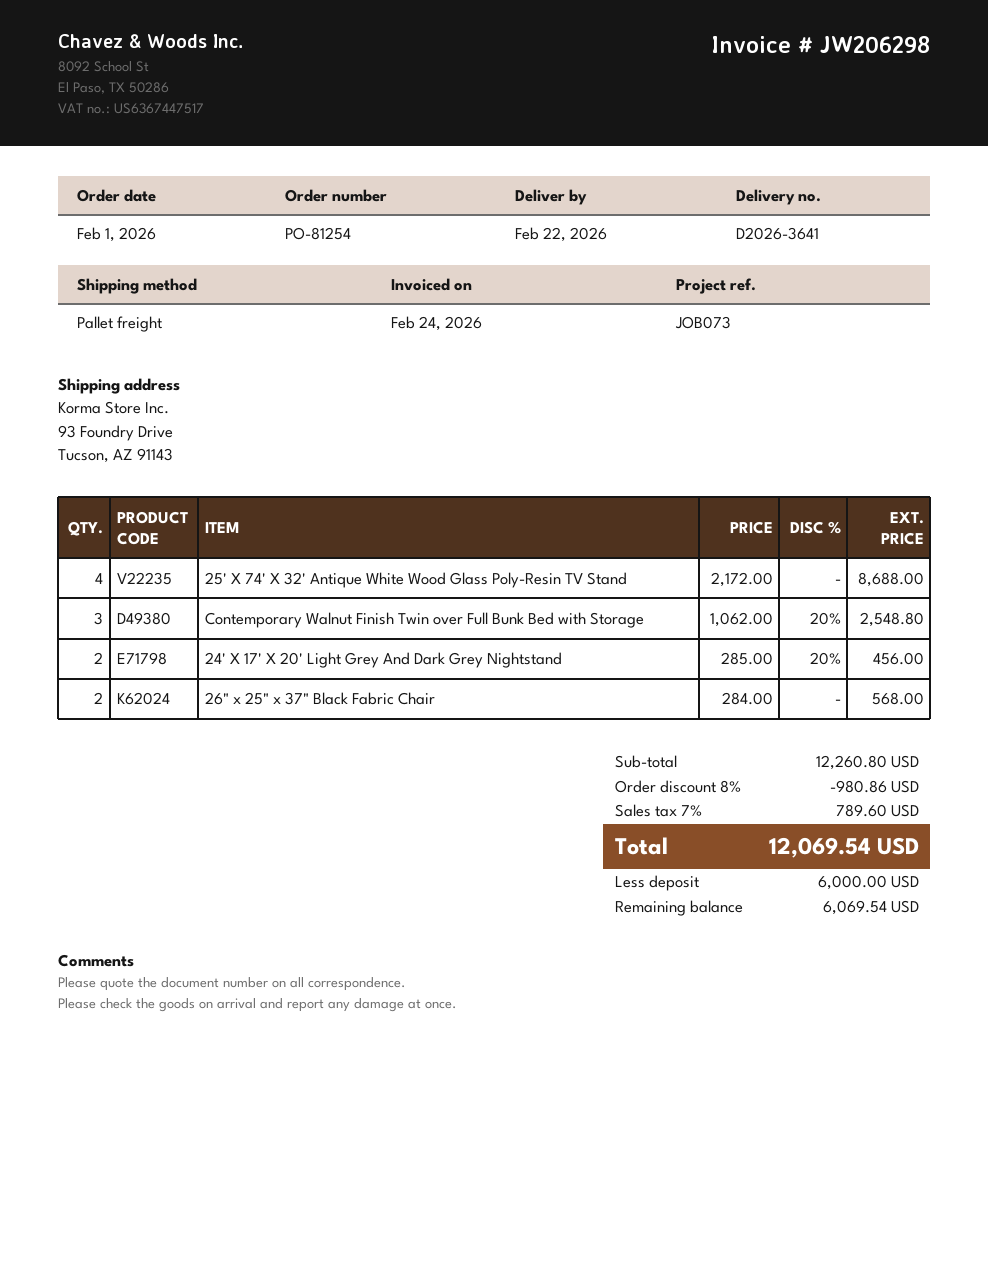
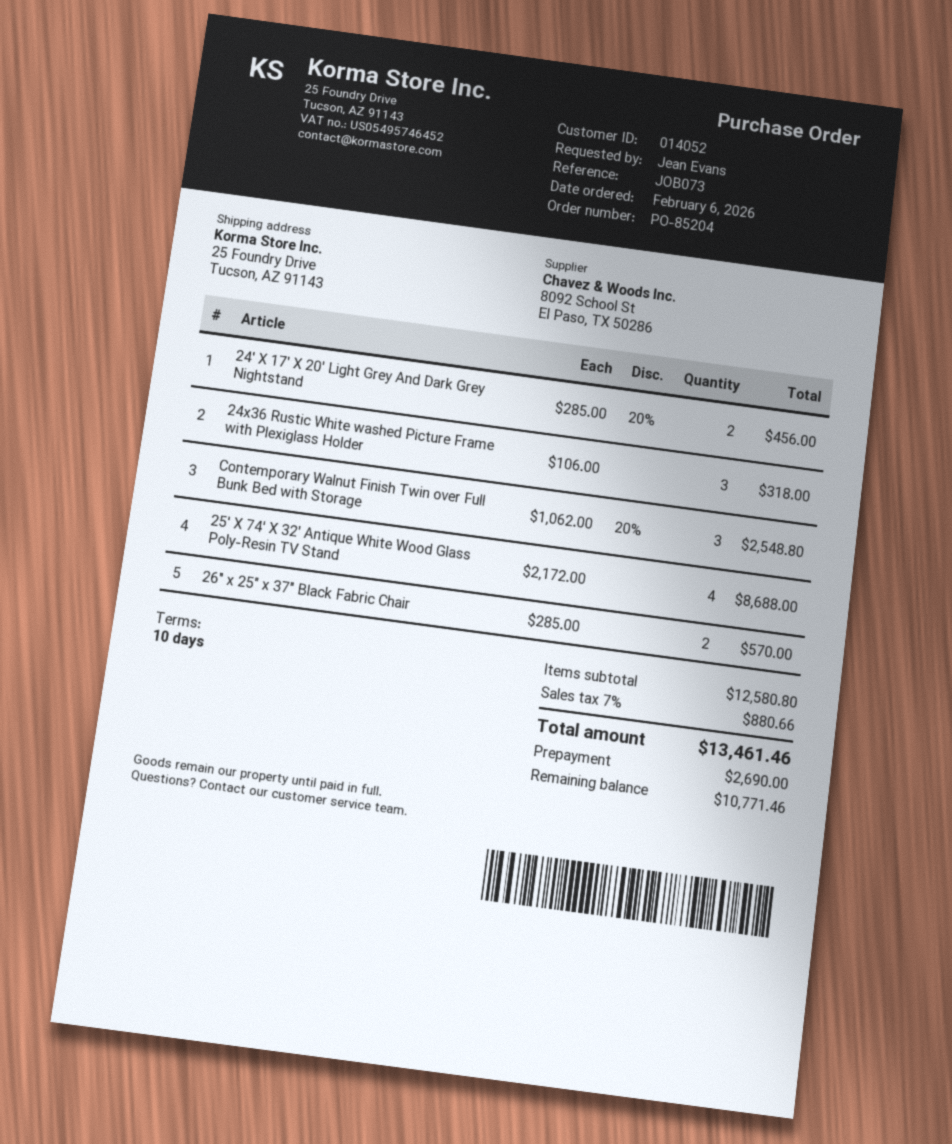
order number: PO-81254 -> PO-85204
order date: 2026-02-01 -> 2026-02-06
ship to: 93 Foundry Drive, Tucson, AZ 91143 -> 25 Foundry Drive, Tucson, AZ 91143
26" x 25" x 37" Black Fabric Chair: 2 x 284.00 = 568.00 -> 2 x 285.00 = 570.00
24x36 Rustic White washed Picture Frame with Plexiglass Holder: none -> 3 x 106.00 = 318.00
subtotal: 12260.80 -> 12580.80
discount: 8% = 980.86 -> none
tax: 7% = 789.60 -> 7% = 880.66
total: 12069.54 -> 13461.46
deposit: 6000.00 -> 2690.00
balance: 6069.54 -> 10771.46

